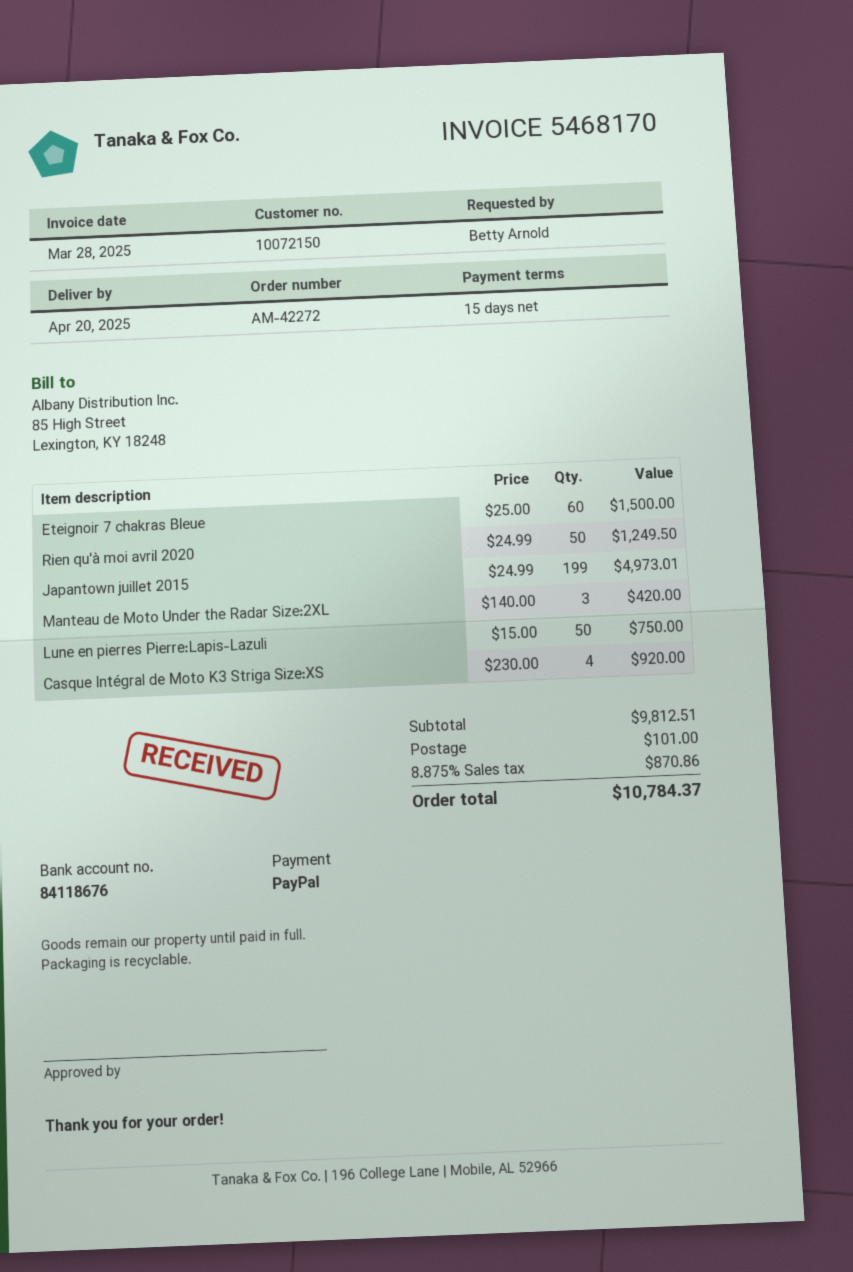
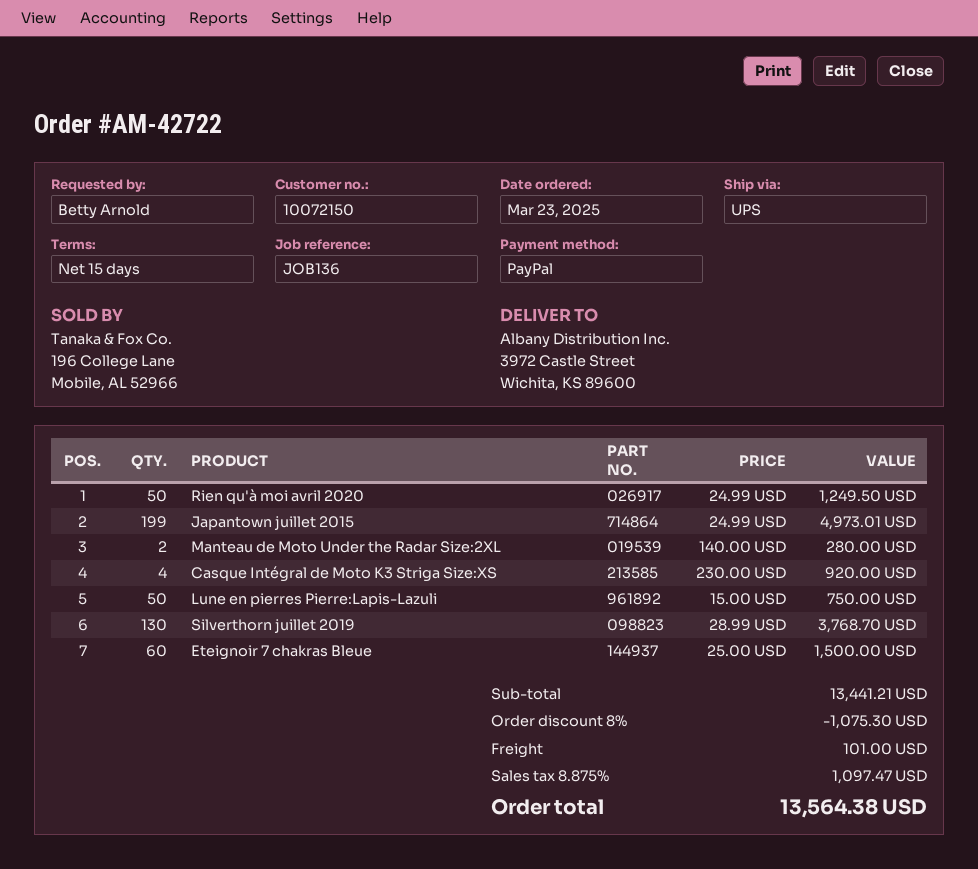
order number: AM-42272 -> AM-42722
Manteau de Moto Under the Radar Size:2XL: 3 x 140.00 = 420.00 -> 2 x 140.00 = 280.00
Silverthorn juillet 2019: none -> 130 x 28.99 = 3768.70
subtotal: 9812.51 -> 13441.21
discount: none -> 8% = 1075.30
tax: 8.875% = 870.86 -> 8.875% = 1097.47
total: 10784.37 -> 13564.38

